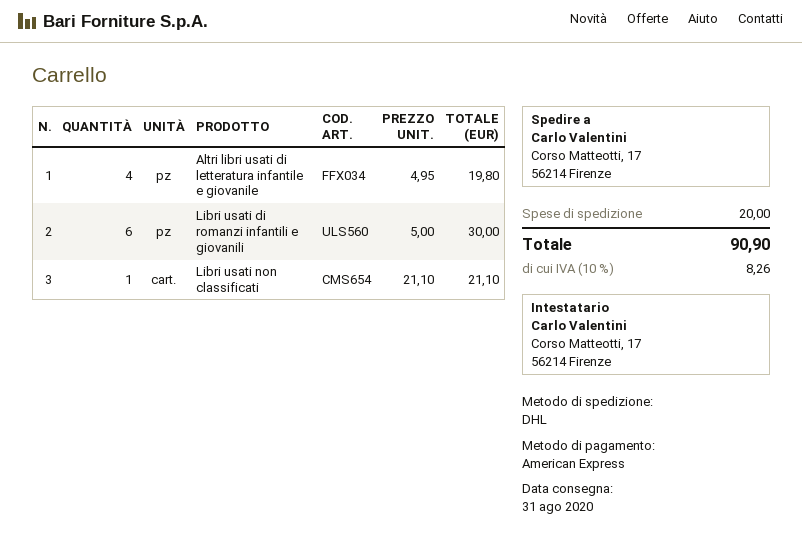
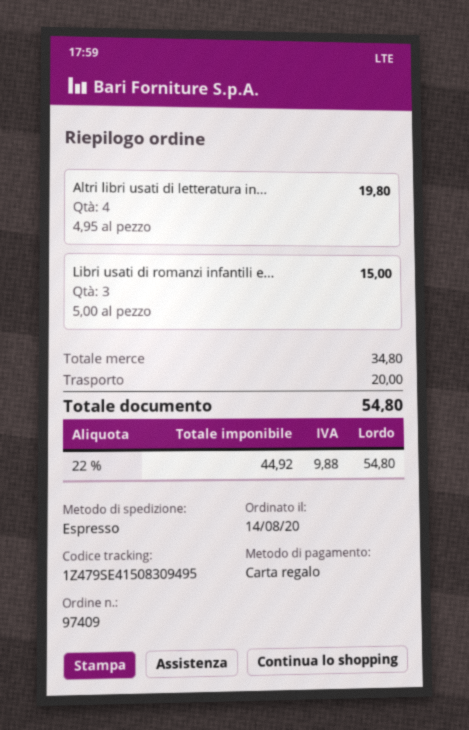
payment method: American Express -> gift card
shipping method: DHL -> express
Libri usati di romanzi infantili e giovanili: 6 x 5.00 = 30.00 -> 3 x 5.00 = 15.00
Libri usati non classificati: 1 x 21.10 = 21.10 -> none
tax: 10% = 8.26 -> 22% = 9.88
total: 90.90 -> 54.80

